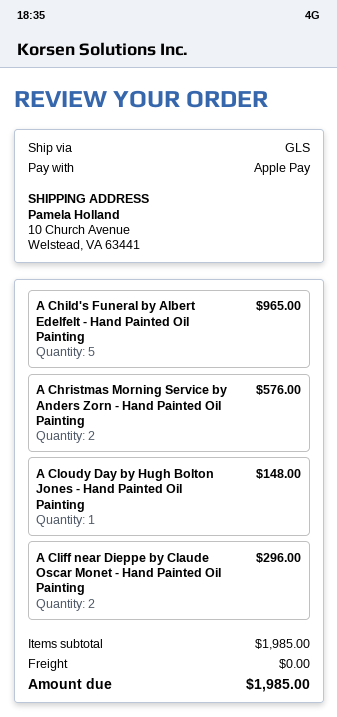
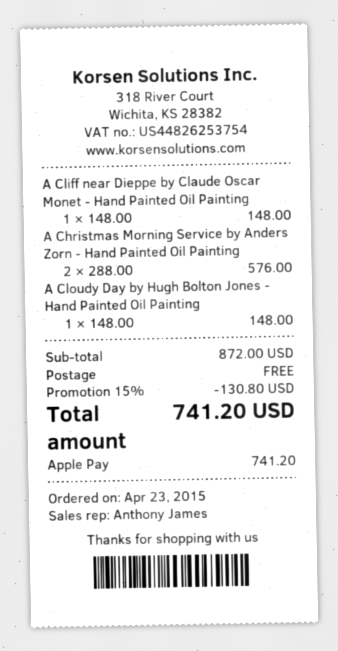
A Child's Funeral by Albert Edelfelt - Hand Painted Oil Painting: 5 for 965.00 -> none
A Cliff near Dieppe by Claude Oscar Monet - Hand Painted Oil Painting: 2 for 296.00 -> 1 for 148.00
subtotal: 1985.00 -> 872.00
discount: none -> 15% = 130.80
total: 1985.00 -> 741.20

